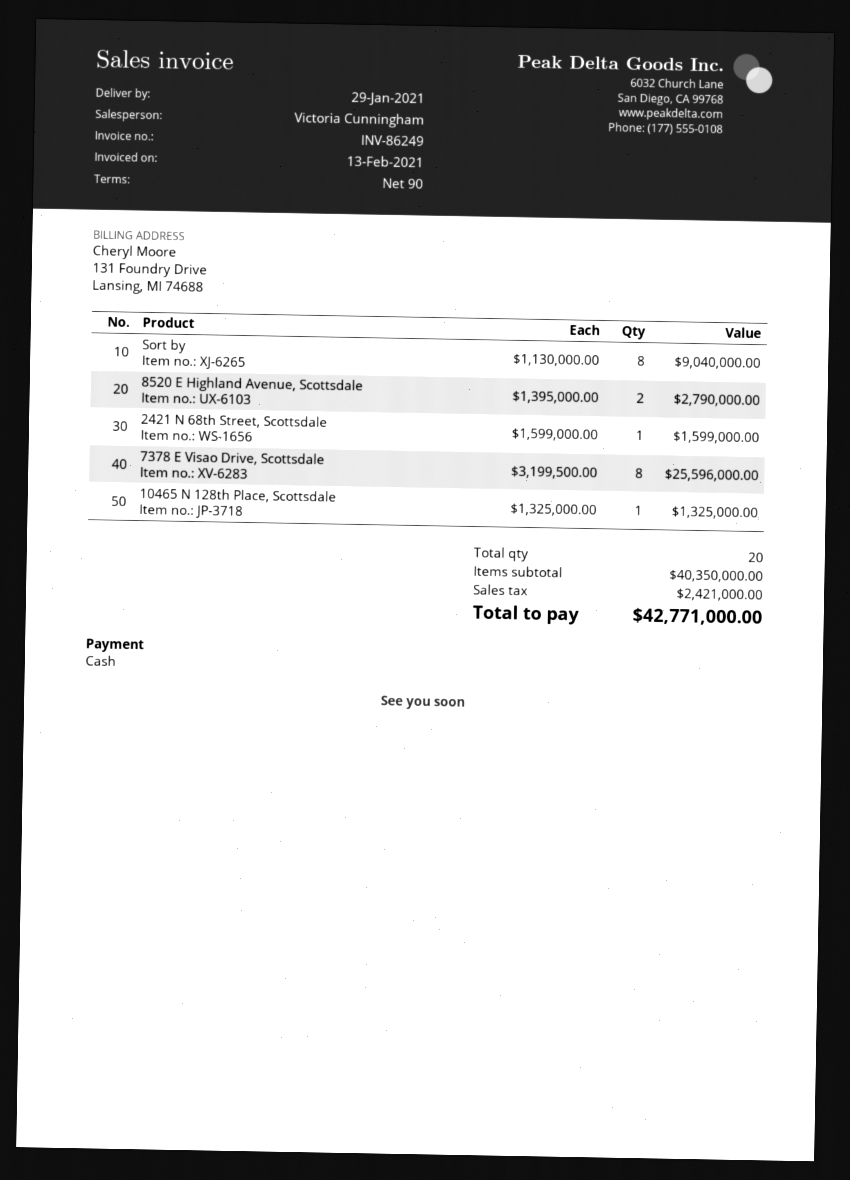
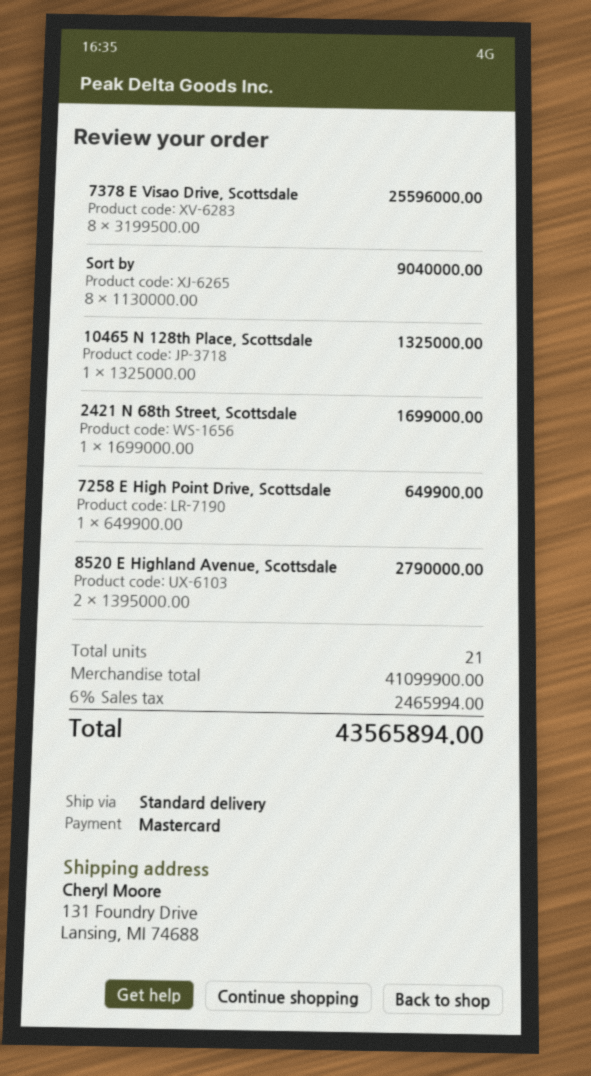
payment method: cash -> Mastercard
2421 N 68th Street, Scottsdale: 1 x 1599000.00 = 1599000.00 -> 1 x 1699000.00 = 1699000.00
7258 E High Point Drive, Scottsdale: none -> 1 x 649900.00 = 649900.00
total quantity: 20 -> 21
subtotal: 40350000.00 -> 41099900.00
tax: 2421000.00 -> 2465994.00
total: 42771000.00 -> 43565894.00

